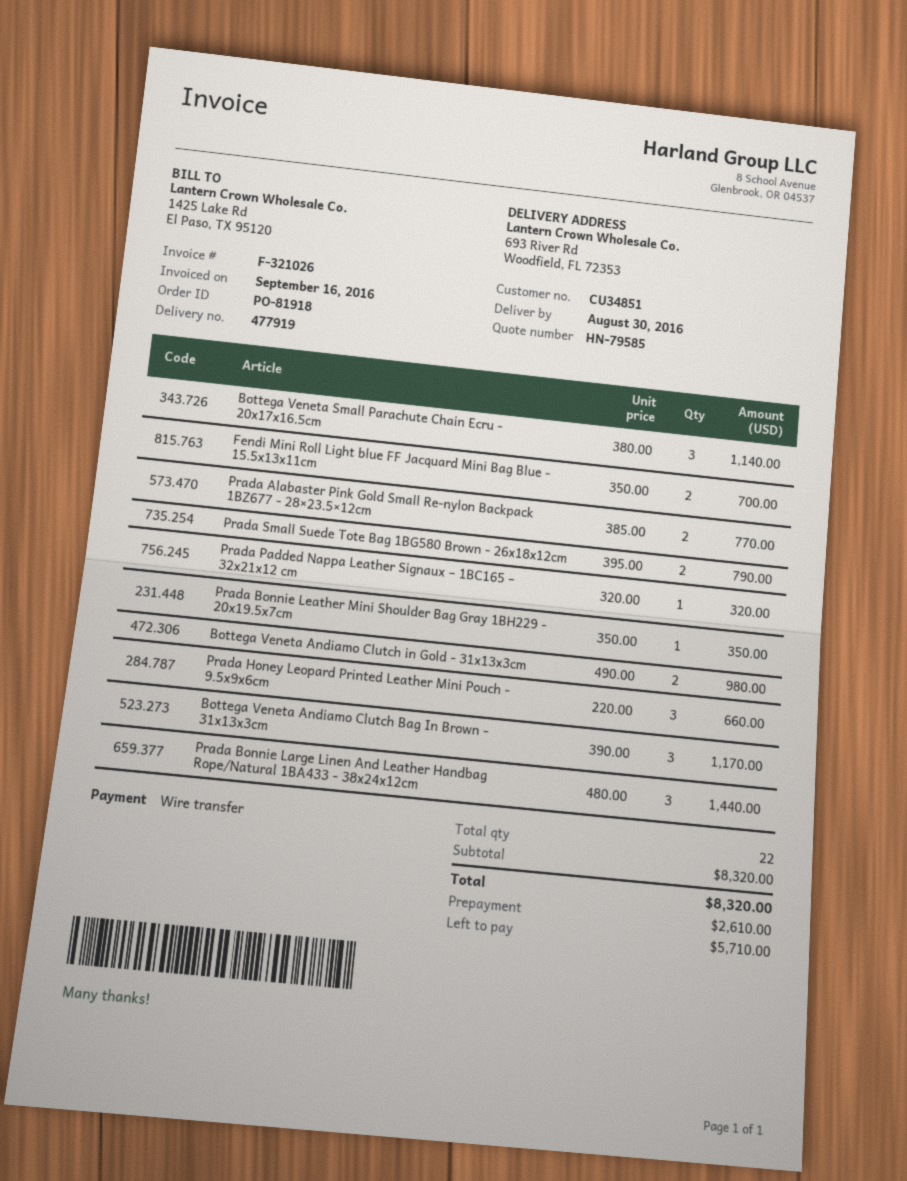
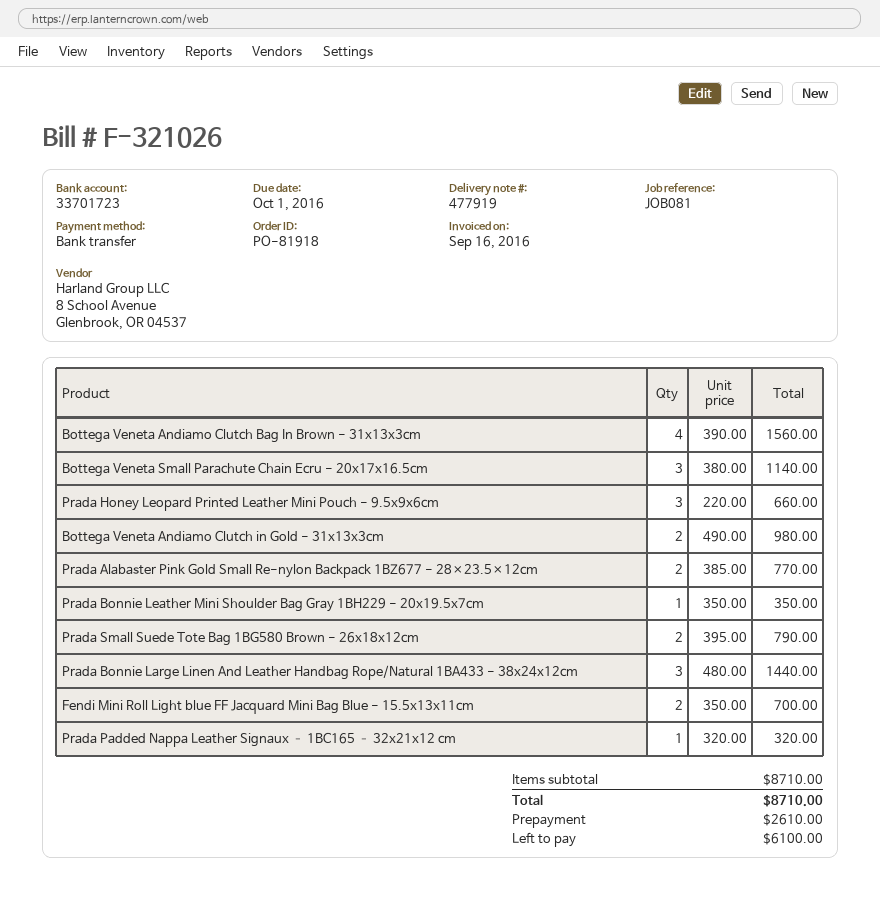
Bottega Veneta Andiamo Clutch Bag In Brown - 31x13x3cm: 3 x 390.00 = 1170.00 -> 4 x 390.00 = 1560.00
subtotal: 8320.00 -> 8710.00
total: 8320.00 -> 8710.00
balance: 5710.00 -> 6100.00

